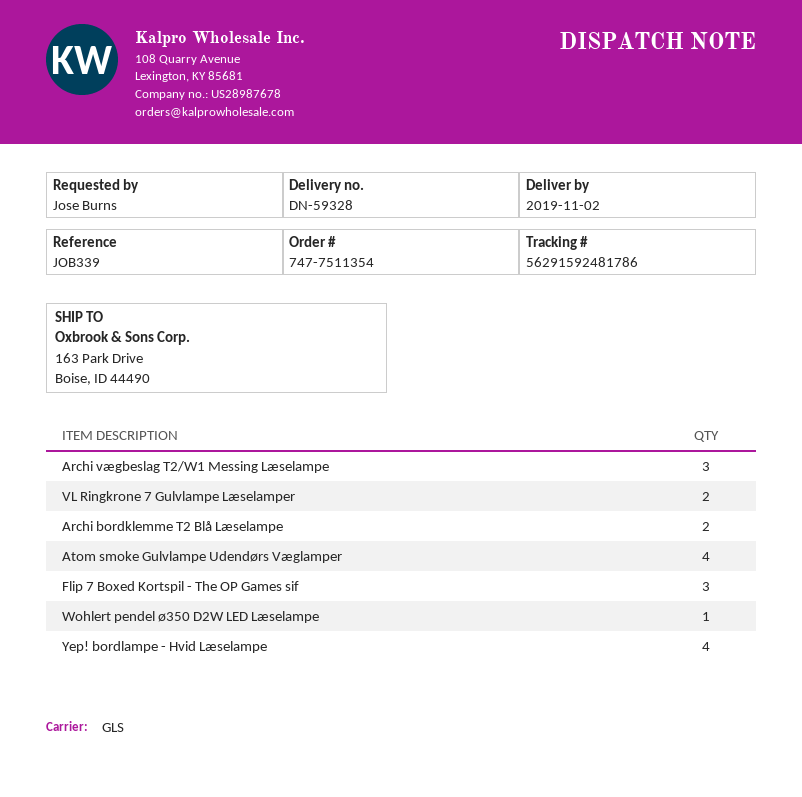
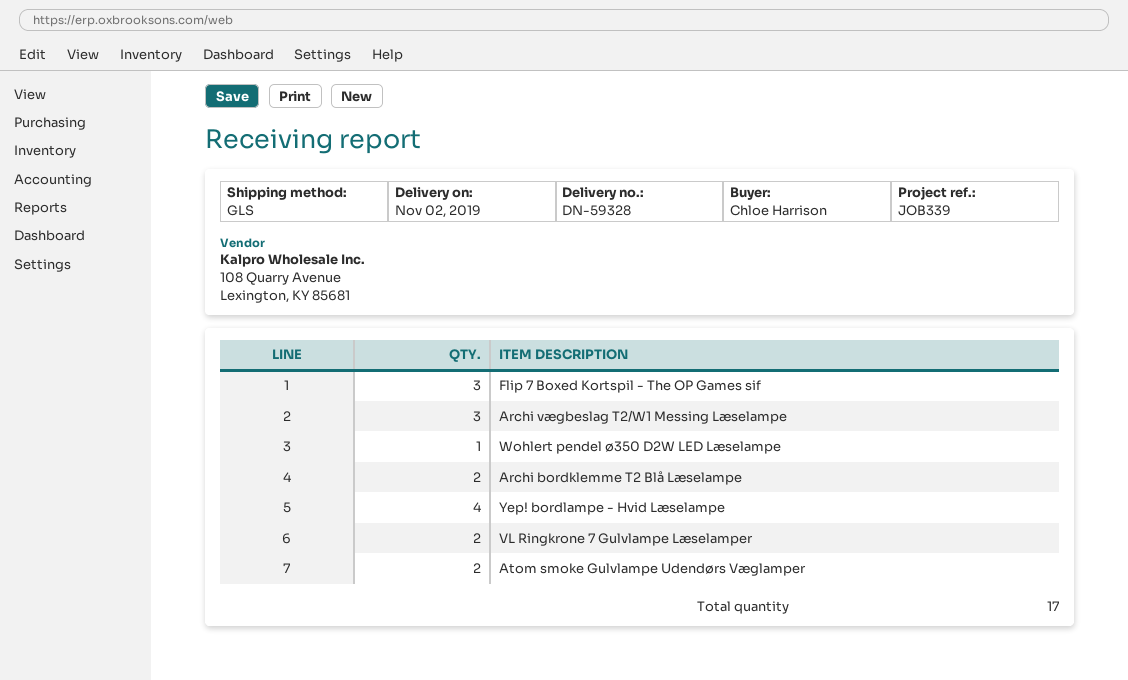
ordered by: Jose Burns -> Chloe Harrison
Atom smoke Gulvlampe Udendørs Væglamper: 4 -> 2

